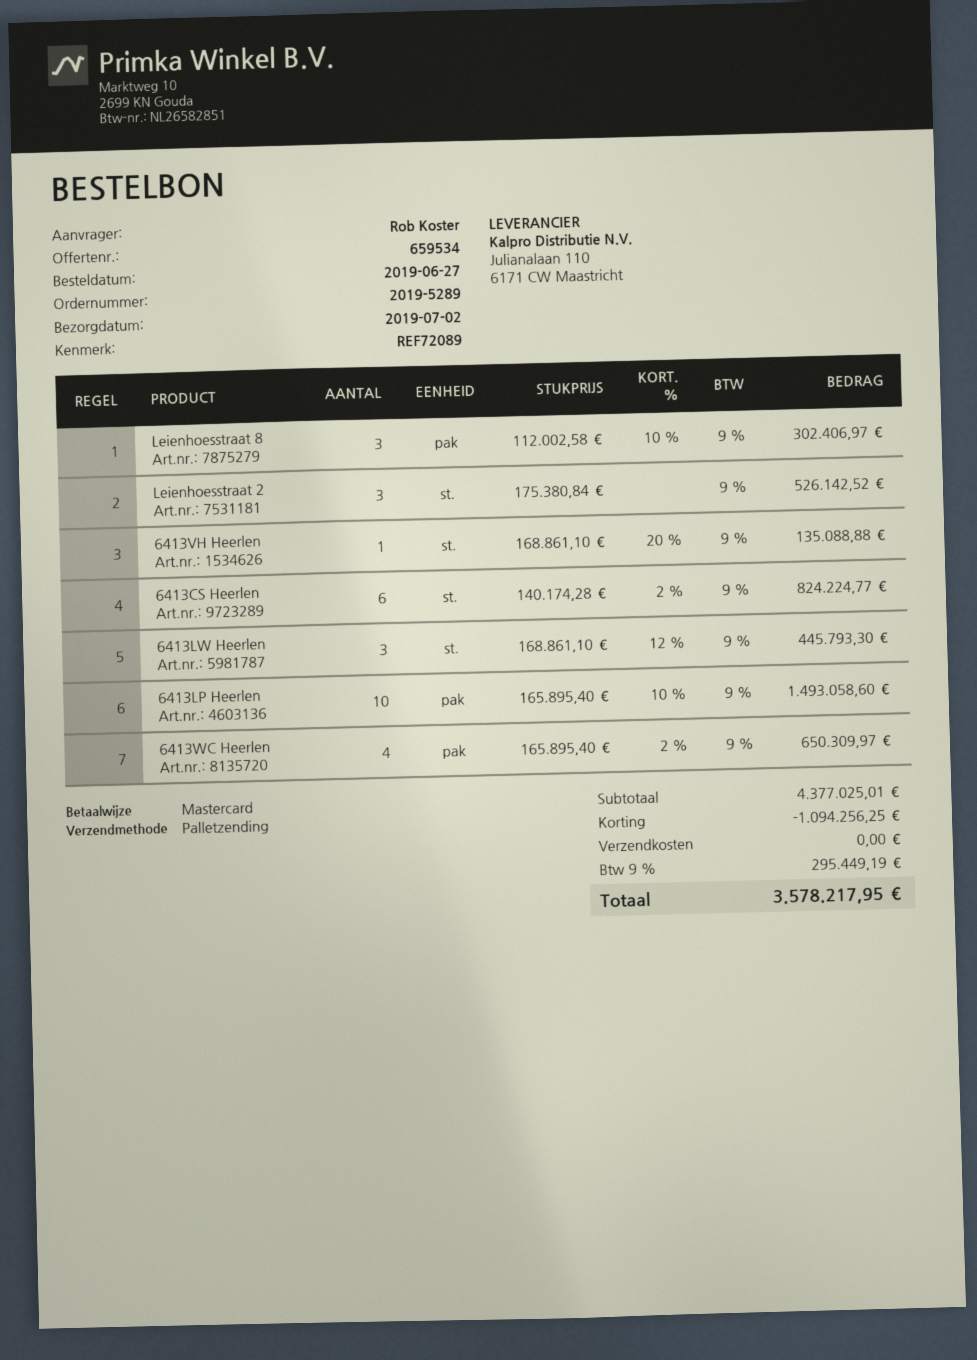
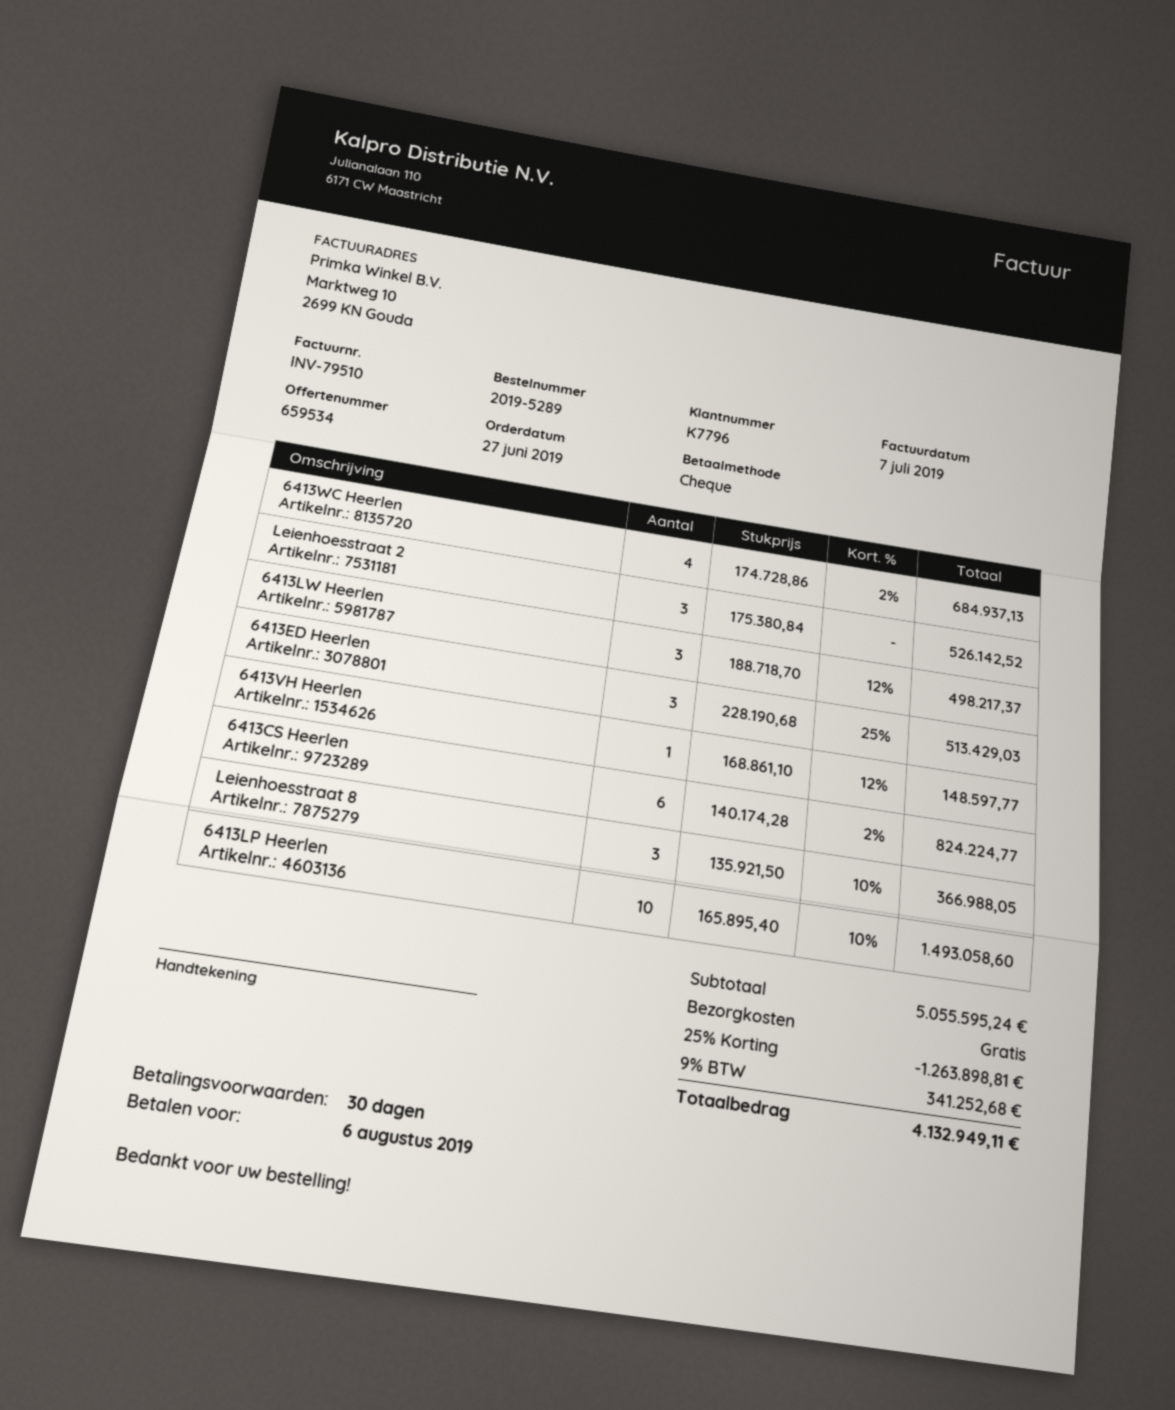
payment method: Mastercard -> cheque
Leienhoesstraat 8: 3 x 112002.58 - 10% = 302406.97 -> 3 x 135921.50 - 10% = 366988.05
6413VH Heerlen: 1 x 168861.10 - 20% = 135088.88 -> 1 x 168861.10 - 12% = 148597.77
6413LW Heerlen: 3 x 168861.10 - 12% = 445793.30 -> 3 x 188718.70 - 12% = 498217.37
6413WC Heerlen: 4 x 165895.40 - 2% = 650309.97 -> 4 x 174728.86 - 2% = 684937.13
6413ED Heerlen: none -> 3 x 228190.68 - 25% = 513429.03
subtotal: 4377025.01 -> 5055595.24
discount: 1094256.25 -> 1263898.81
tax: 9% = 295449.19 -> 9% = 341252.68
total: 3578217.95 -> 4132949.11

